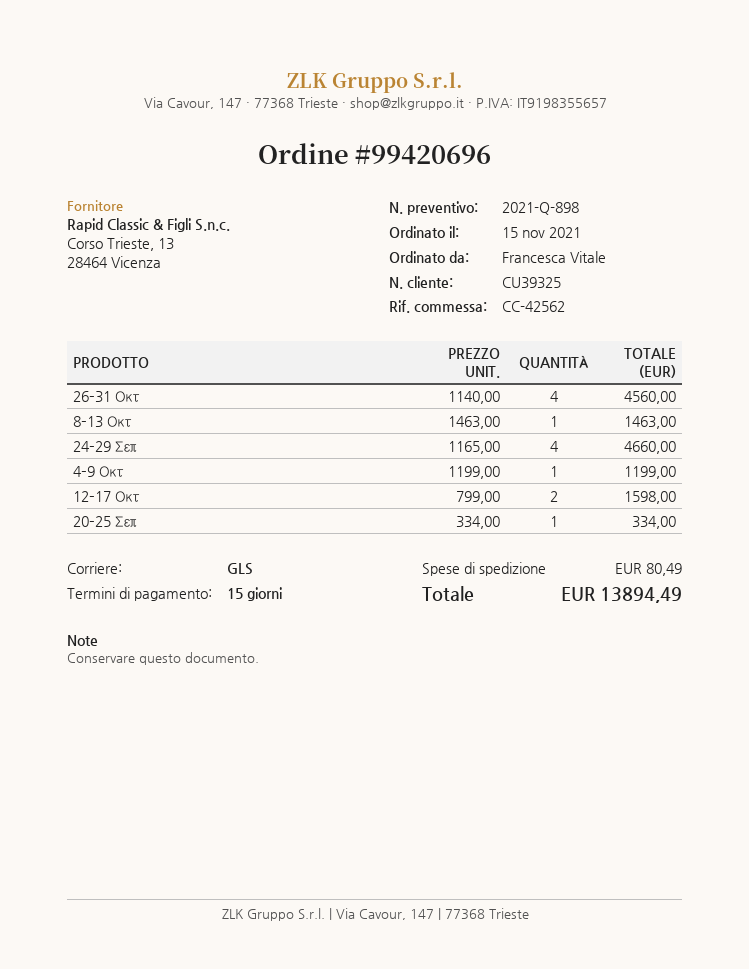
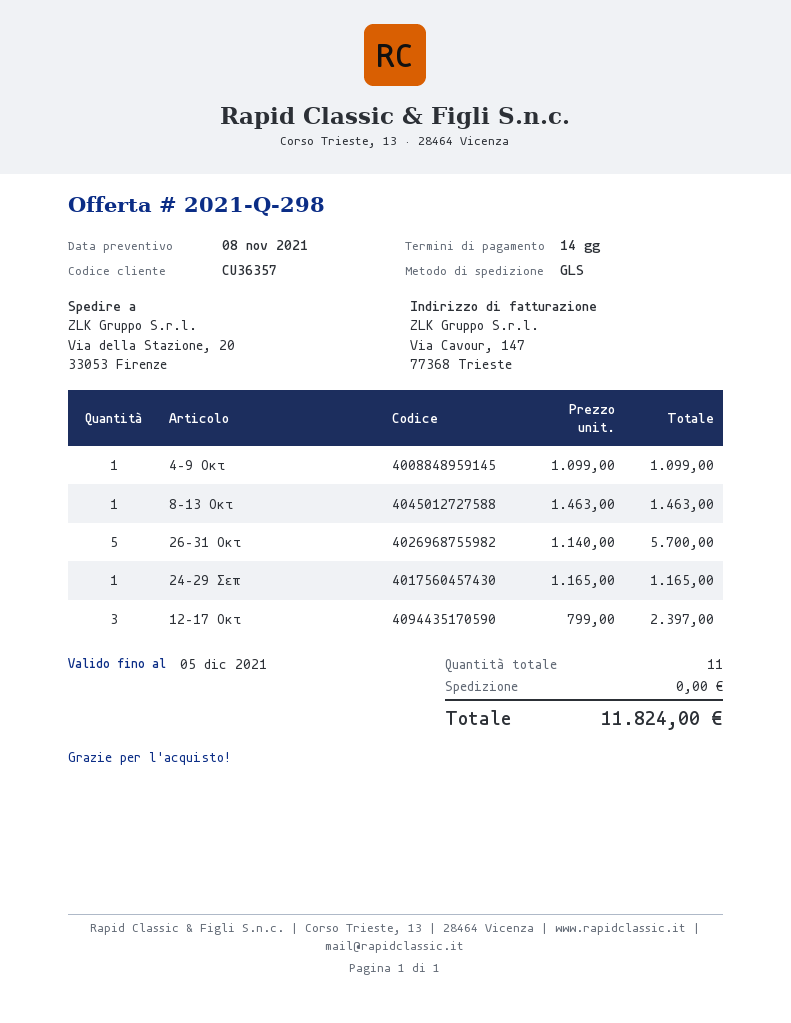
quote number: 2021-Q-898 -> 2021-Q-298
payment terms: 15 days -> 14 days
customer number: CU39325 -> CU36357
26–31 Οκτ: 4 x 1140.00 = 4560.00 -> 5 x 1140.00 = 5700.00
24–29 Σεπ: 4 x 1165.00 = 4660.00 -> 1 x 1165.00 = 1165.00
4–9 Οκτ: 1 x 1199.00 = 1199.00 -> 1 x 1099.00 = 1099.00
12–17 Οκτ: 2 x 799.00 = 1598.00 -> 3 x 799.00 = 2397.00
20–25 Σεπ: 1 x 334.00 = 334.00 -> none
shipping: 80.49 -> 0.00
total: 13894.49 -> 11824.00

